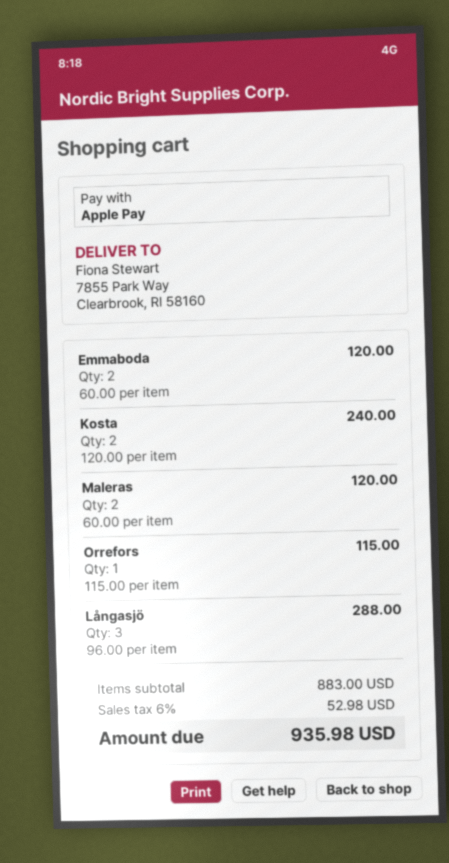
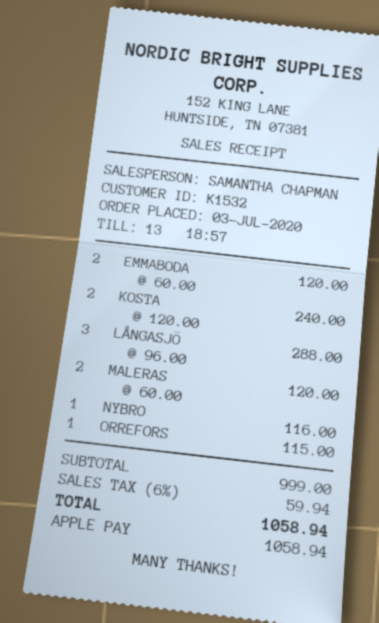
NYBRO: none -> 1 x 116.00 = 116.00
subtotal: 883.00 -> 999.00
tax: 6% = 52.98 -> 6% = 59.94
total: 935.98 -> 1058.94

